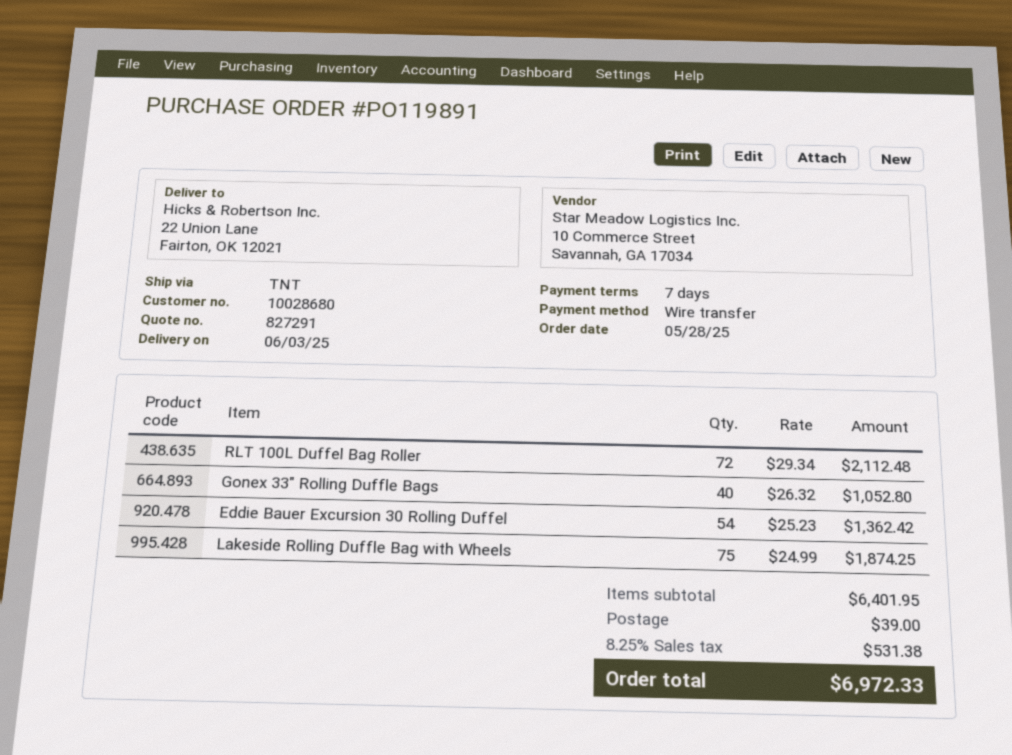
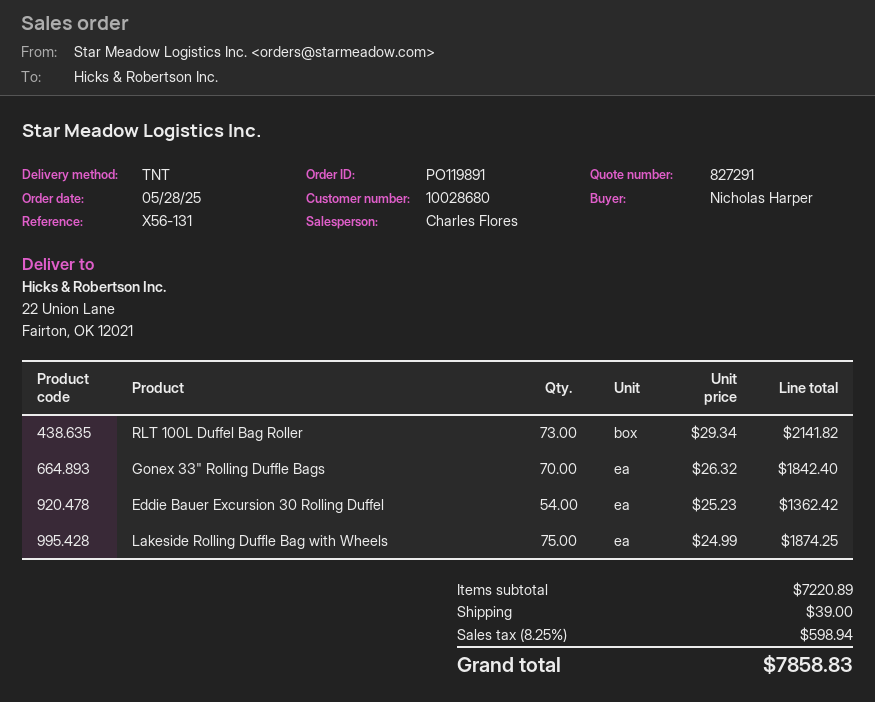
RLT 100L Duffel Bag Roller: 72 x 29.34 = 2112.48 -> 73 x 29.34 = 2141.82
Gonex 33" Rolling Duffle Bags: 40 x 26.32 = 1052.80 -> 70 x 26.32 = 1842.40
subtotal: 6401.95 -> 7220.89
tax: 8.25% = 531.38 -> 8.25% = 598.94
total: 6972.33 -> 7858.83

